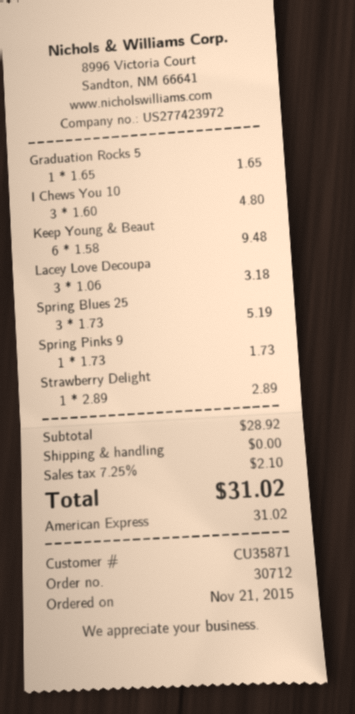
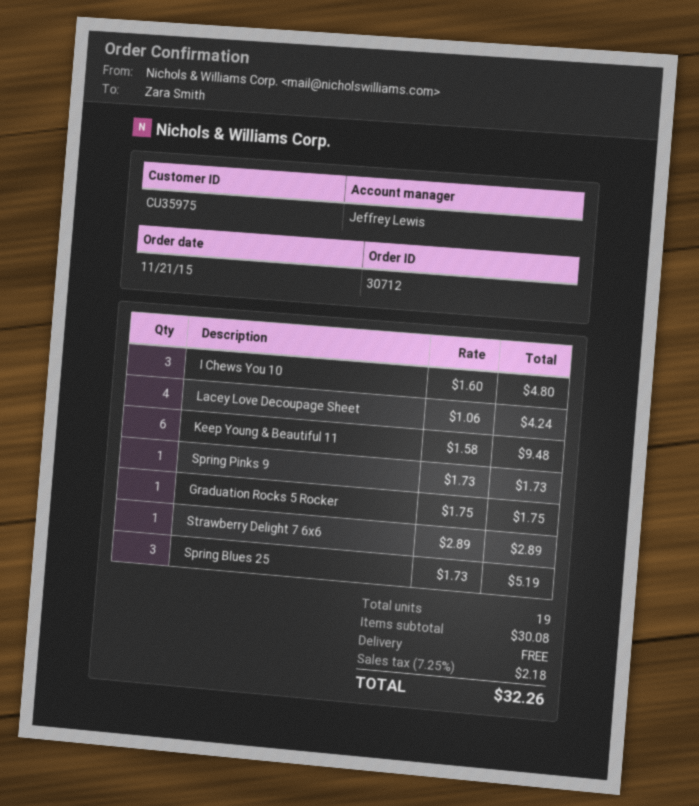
customer number: CU35871 -> CU35975
Graduation Rocks 5: 1 x 1.65 = 1.65 -> 1 x 1.75 = 1.75
Lacey Love Decoupa: 3 x 1.06 = 3.18 -> 4 x 1.06 = 4.24
subtotal: 28.92 -> 30.08
tax: 7.25% = 2.10 -> 7.25% = 2.18
total: 31.02 -> 32.26

